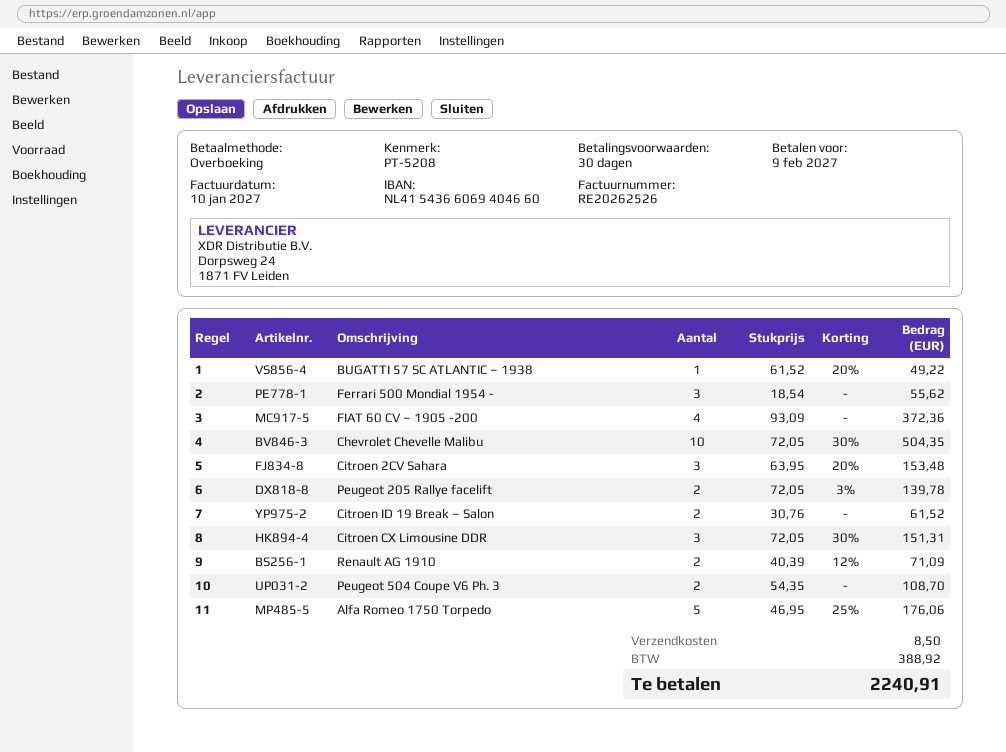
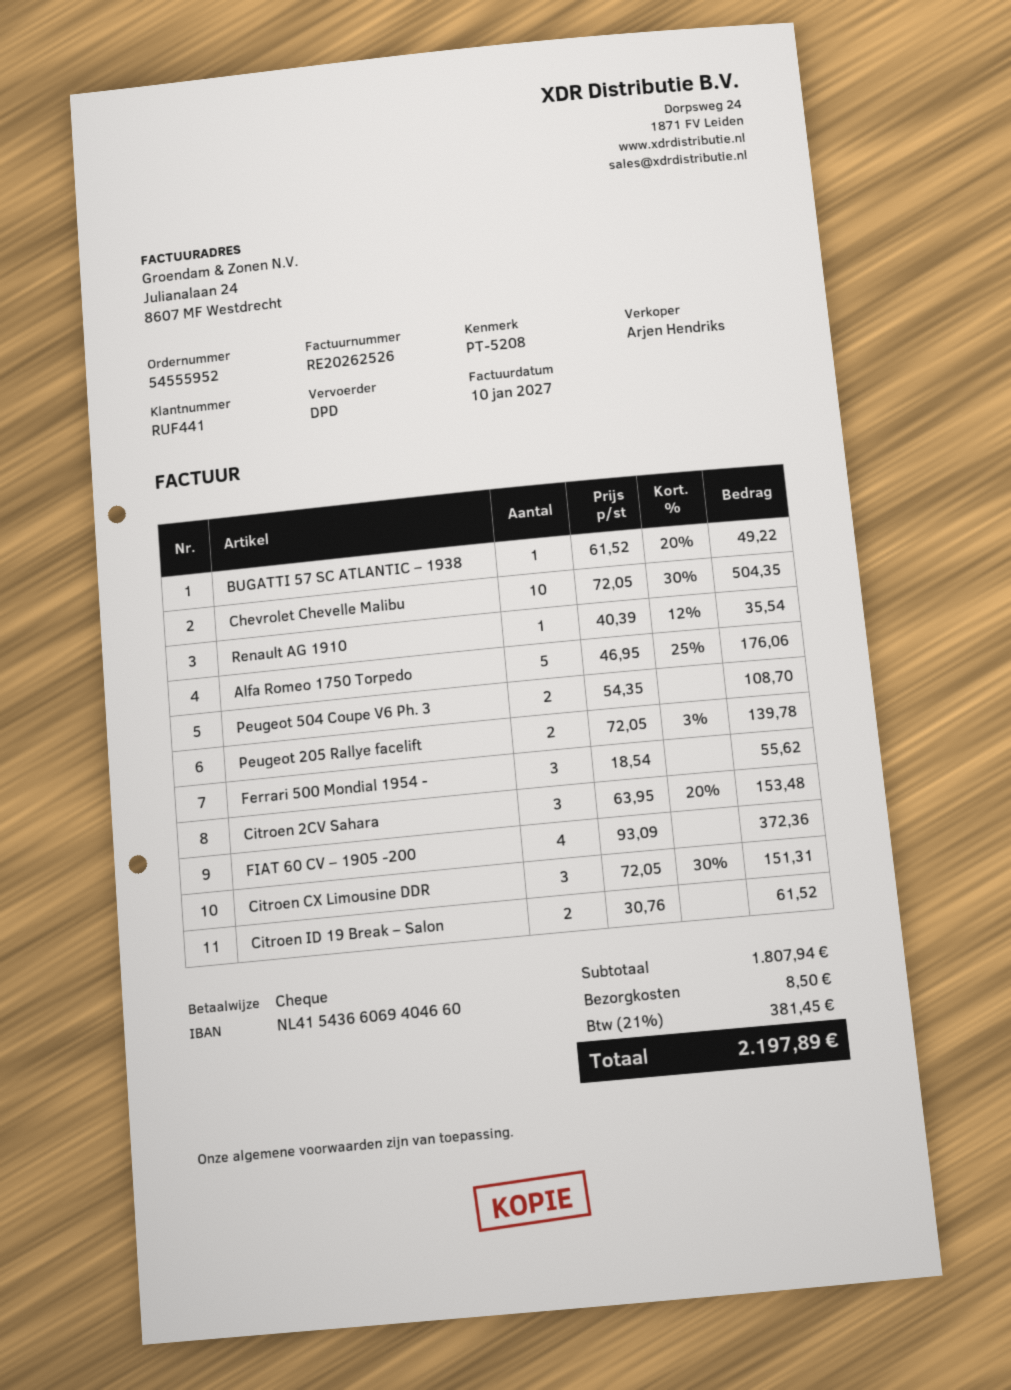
payment method: bank transfer -> cheque
Renault AG 1910: 2 x 40.39 - 12% = 71.09 -> 1 x 40.39 - 12% = 35.54
tax: 388.92 -> 381.45
total: 2240.91 -> 2197.89

